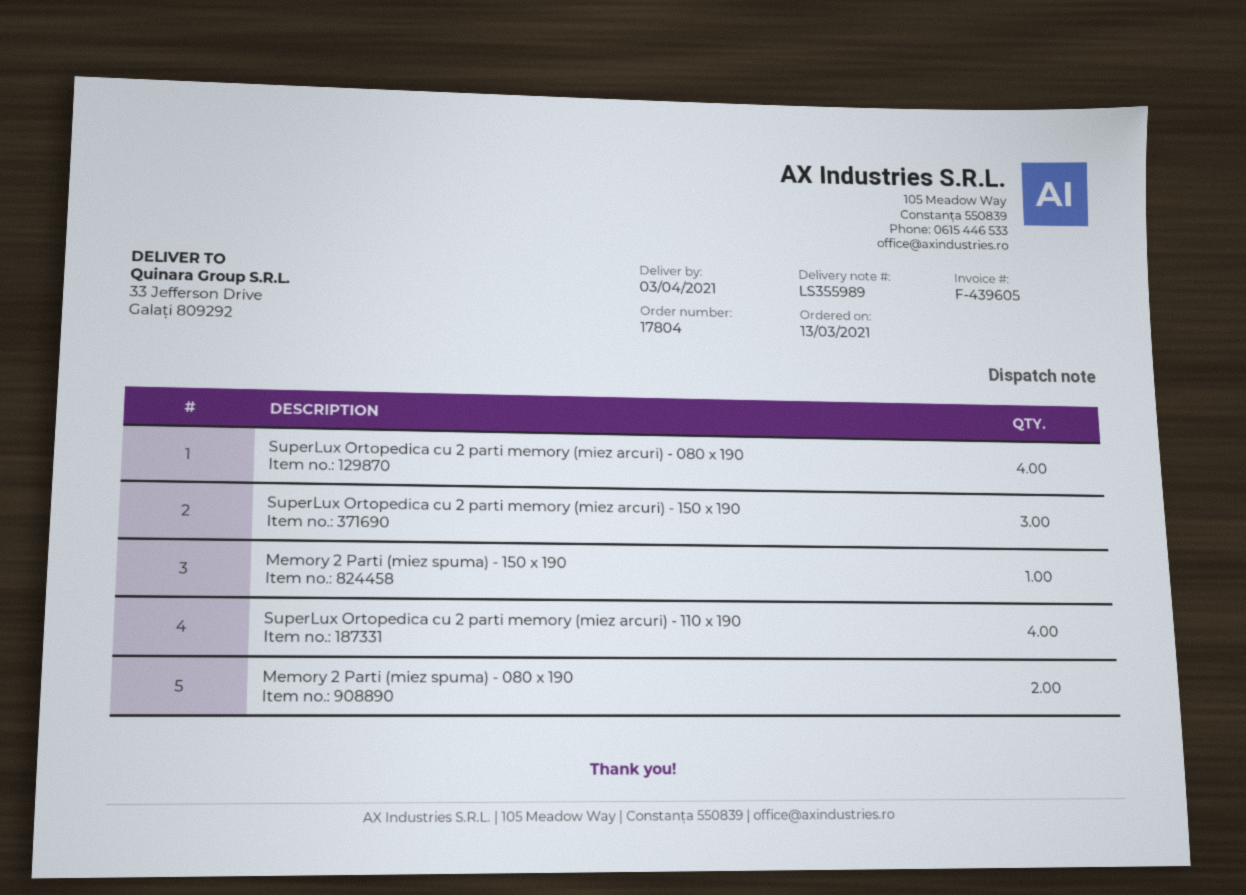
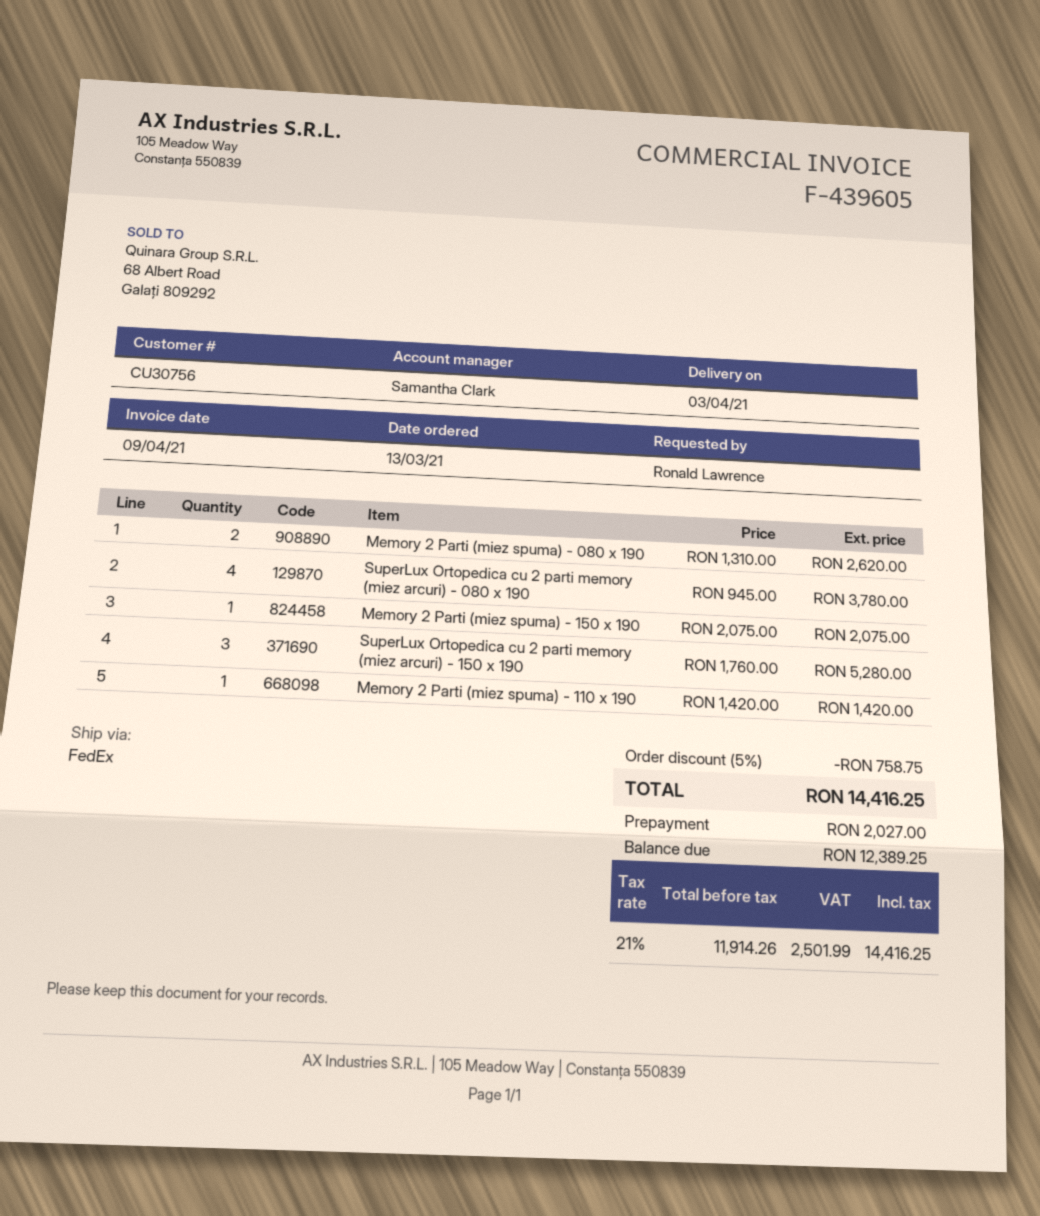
SuperLux Ortopedica cu 2 parti memory (miez arcuri) - 110 x 190: 4 -> none
Memory 2 Parti (miez spuma) - 110 x 190: none -> 1

